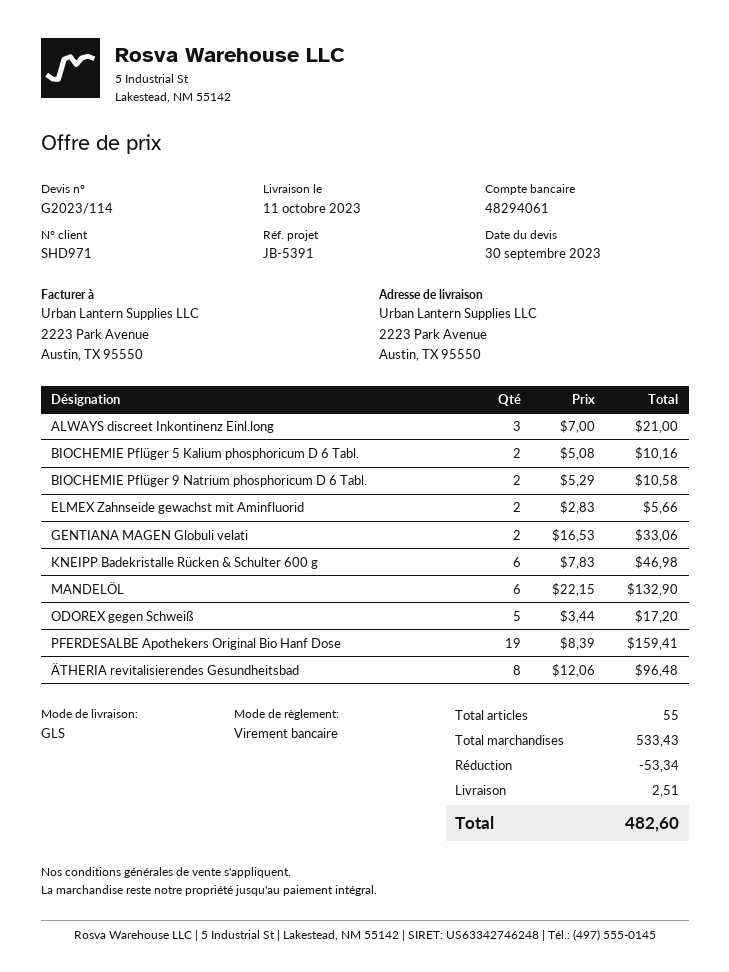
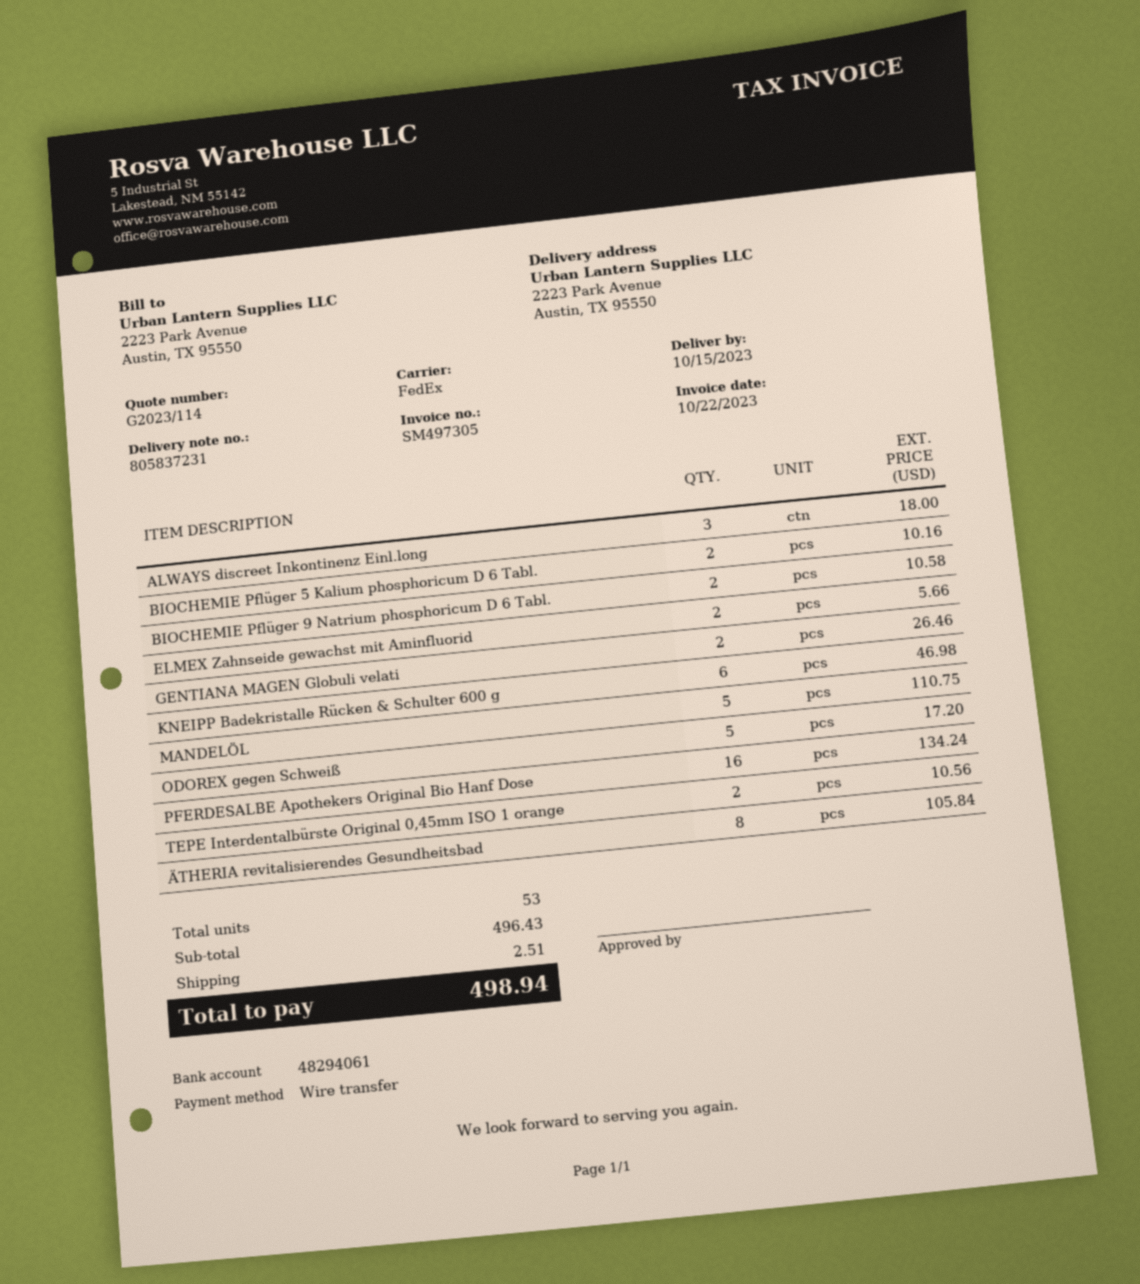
delivery date: 2023-10-11 -> 2023-10-15
shipping method: GLS -> FedEx
ALWAYS discreet Inkontinenz Einl.long: 3 for 21.00 -> 3 for 18.00
GENTIANA MAGEN Globuli velati: 2 for 33.06 -> 2 for 26.46
MANDELÖL: 6 for 132.90 -> 5 for 110.75
PFERDESALBE Apothekers Original Bio Hanf Dose: 19 for 159.41 -> 16 for 134.24
ÄTHERIA revitalisierendes Gesundheitsbad: 8 for 96.48 -> 8 for 105.84
TEPE Interdentalbürste Original 0,45mm ISO 1 orange: none -> 2 for 10.56
total quantity: 55 -> 53
subtotal: 533.43 -> 496.43
discount: 53.34 -> none
total: 482.60 -> 498.94

